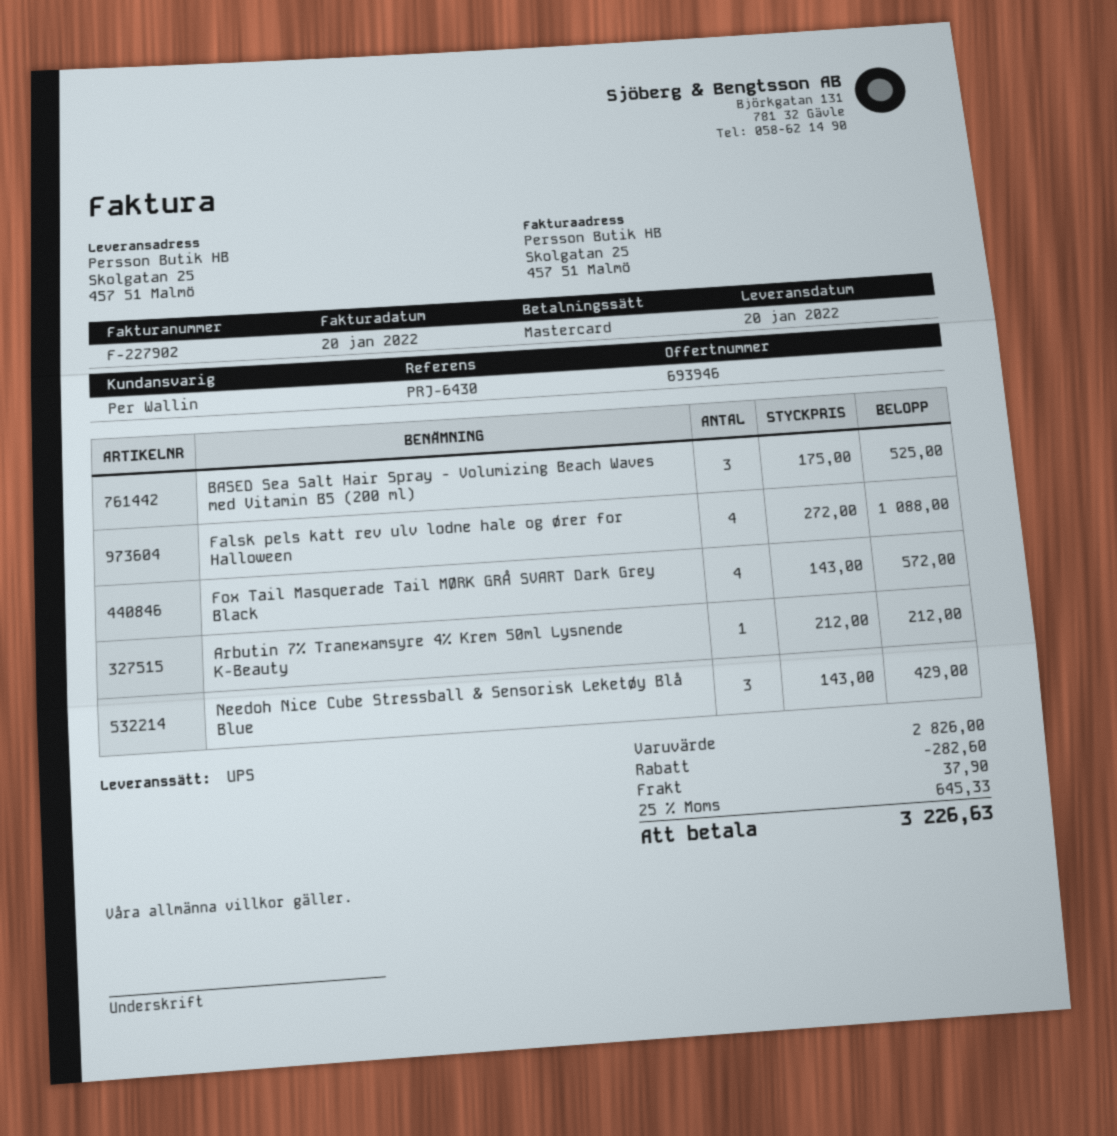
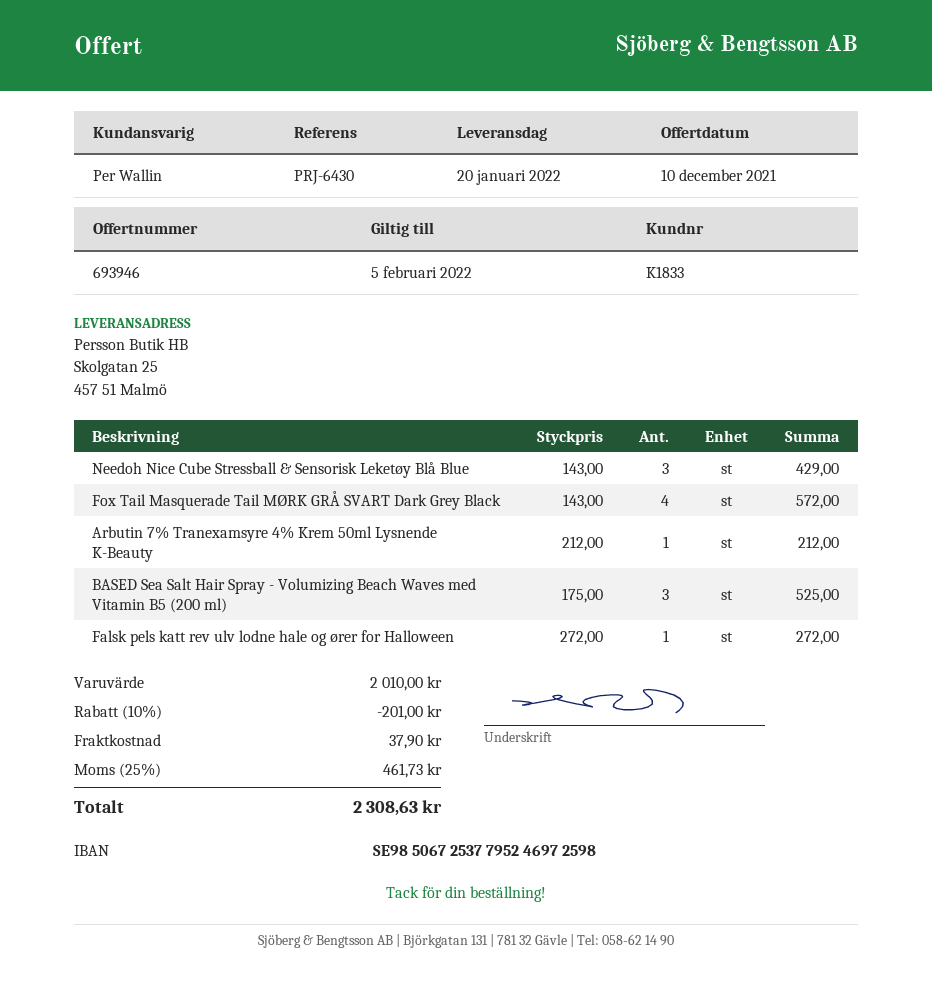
Falsk pels katt rev ulv lodne hale og ører for Halloween: 4 x 272.00 = 1088.00 -> 1 x 272.00 = 272.00
subtotal: 2826.00 -> 2010.00
discount: 282.60 -> 201.00
tax: 25% = 645.33 -> 25% = 461.73
total: 3226.63 -> 2308.63

